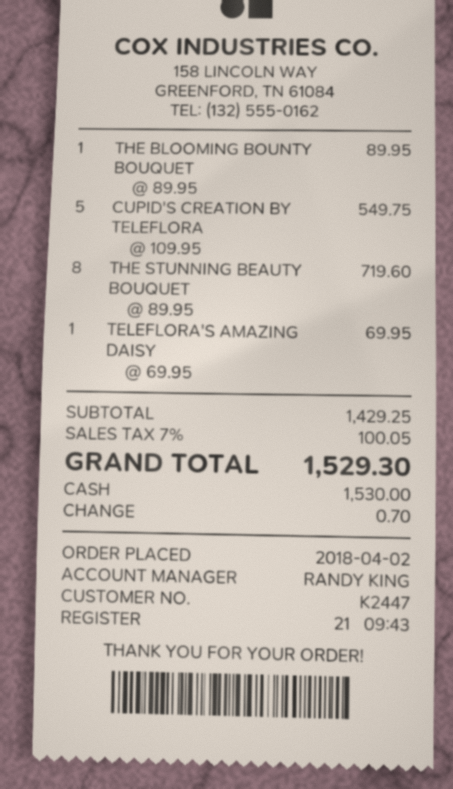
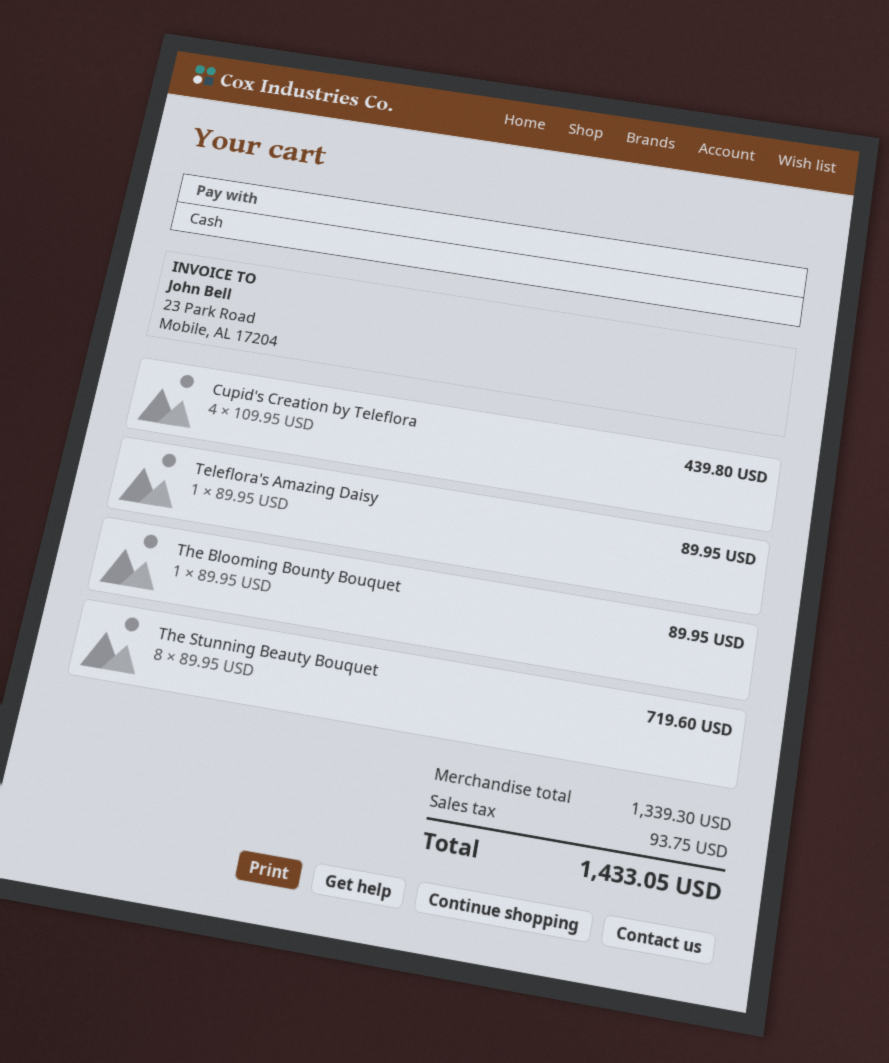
CUPID'S CREATION BY TELEFLORA: 5 x 109.95 = 549.75 -> 4 x 109.95 = 439.80
TELEFLORA'S AMAZING DAISY: 1 x 69.95 = 69.95 -> 1 x 89.95 = 89.95
subtotal: 1429.25 -> 1339.30
tax: 100.05 -> 93.75
total: 1529.30 -> 1433.05

